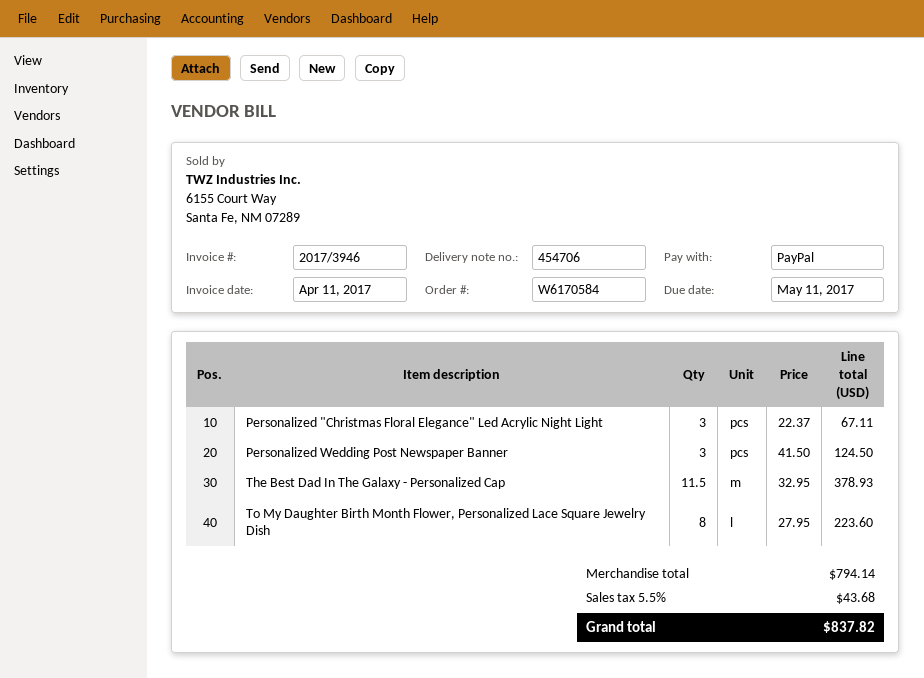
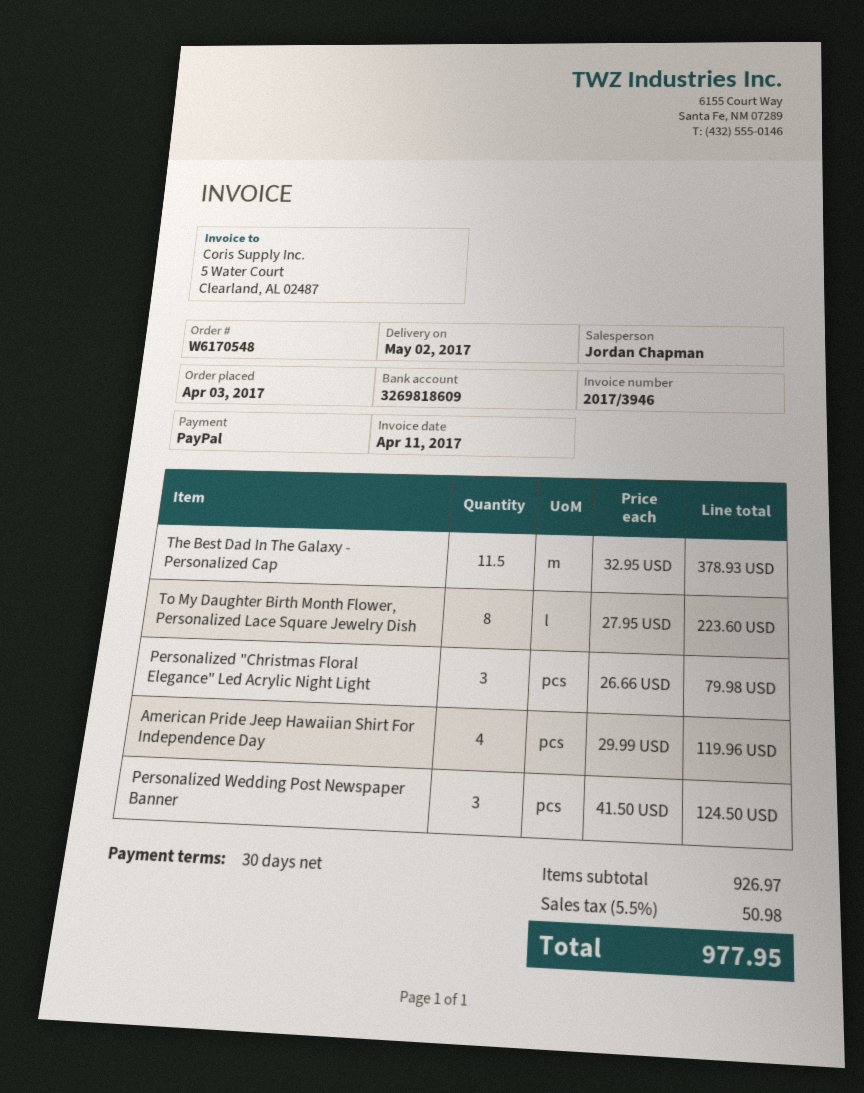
order number: W6170584 -> W6170548
Personalized "Christmas Floral Elegance" Led Acrylic Night Light: 3 x 22.37 = 67.11 -> 3 x 26.66 = 79.98
American Pride Jeep Hawaiian Shirt For Independence Day: none -> 4 x 29.99 = 119.96
subtotal: 794.14 -> 926.97
tax: 5.5% = 43.68 -> 5.5% = 50.98
total: 837.82 -> 977.95

